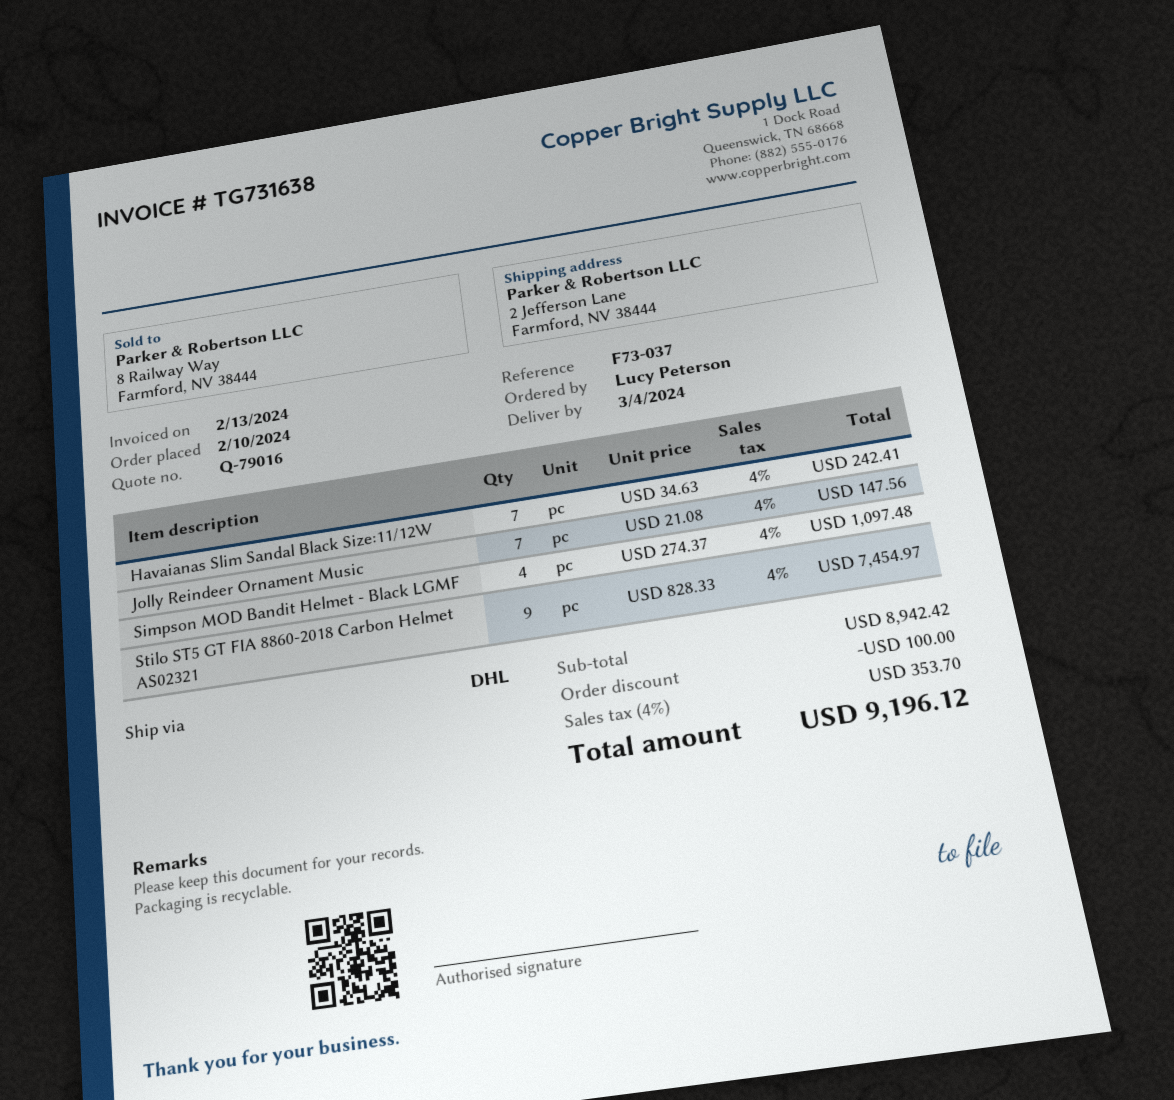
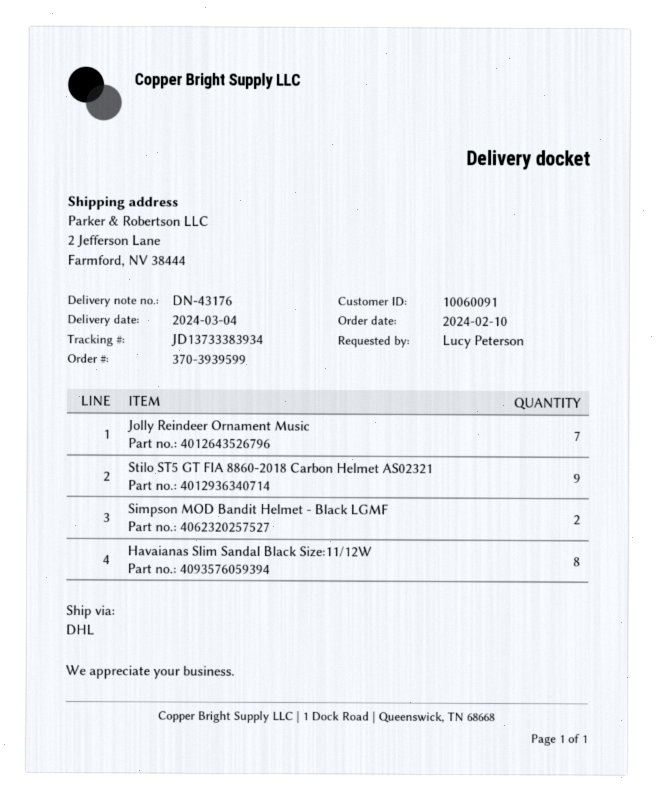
Havaianas Slim Sandal Black Size:11/12W: 7 -> 8
Simpson MOD Bandit Helmet - Black LGMF: 4 -> 2

